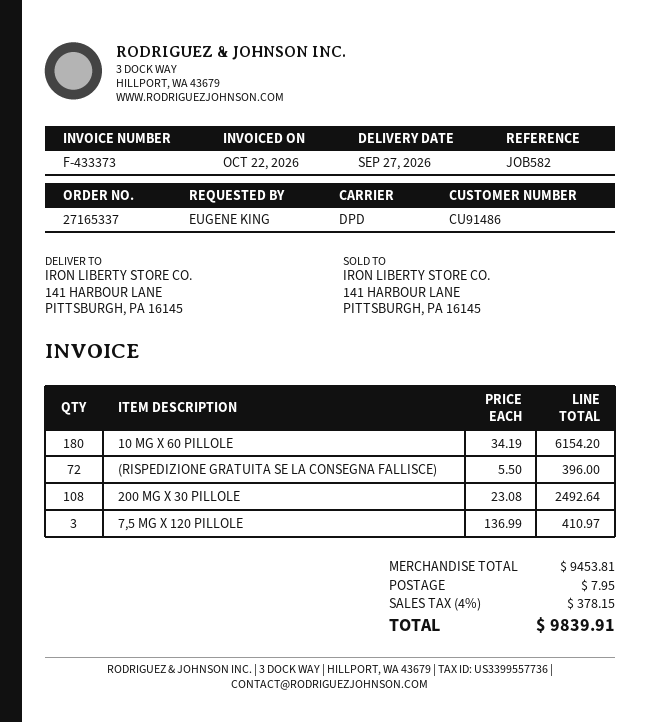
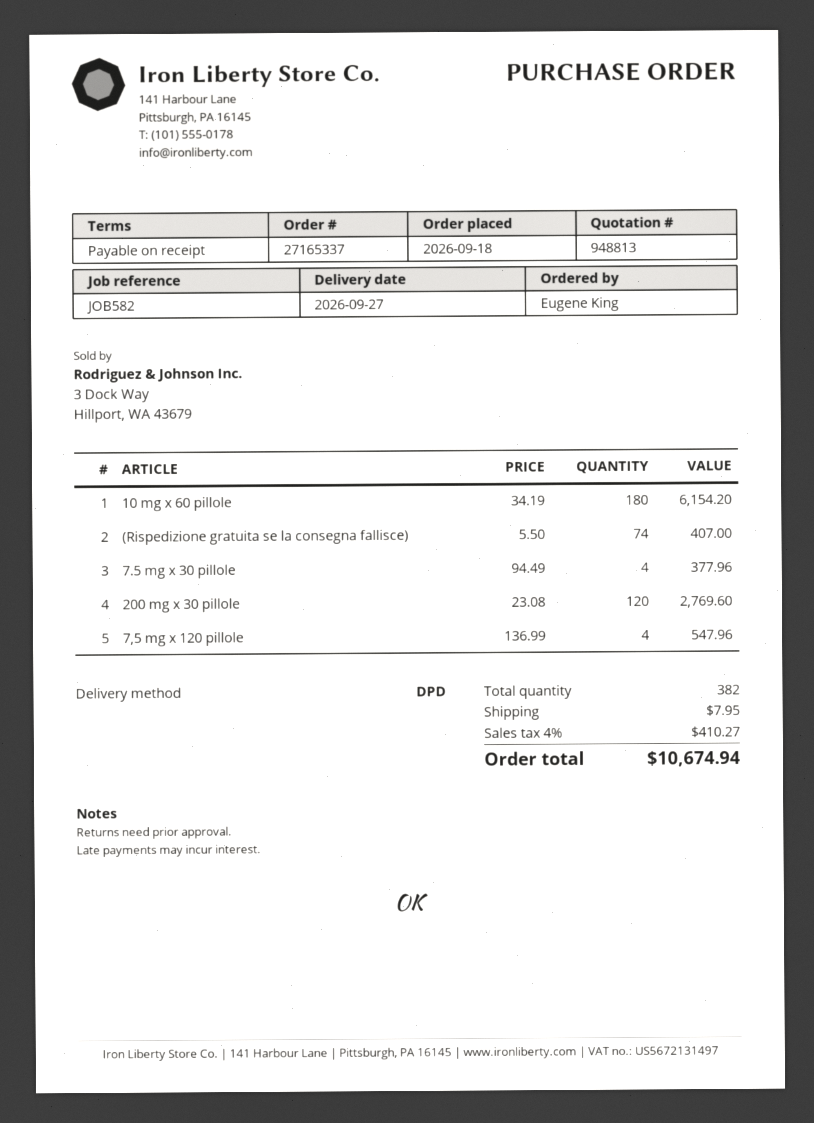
(RISPEDIZIONE GRATUITA SE LA CONSEGNA FALLISCE): 72 x 5.50 = 396.00 -> 74 x 5.50 = 407.00
200 MG X 30 PILLOLE: 108 x 23.08 = 2492.64 -> 120 x 23.08 = 2769.60
7,5 MG X 120 PILLOLE: 3 x 136.99 = 410.97 -> 4 x 136.99 = 547.96
7.5 mg x 30 pillole: none -> 4 x 94.49 = 377.96
tax: 4% = 378.15 -> 4% = 410.27
total: 9839.91 -> 10674.94

